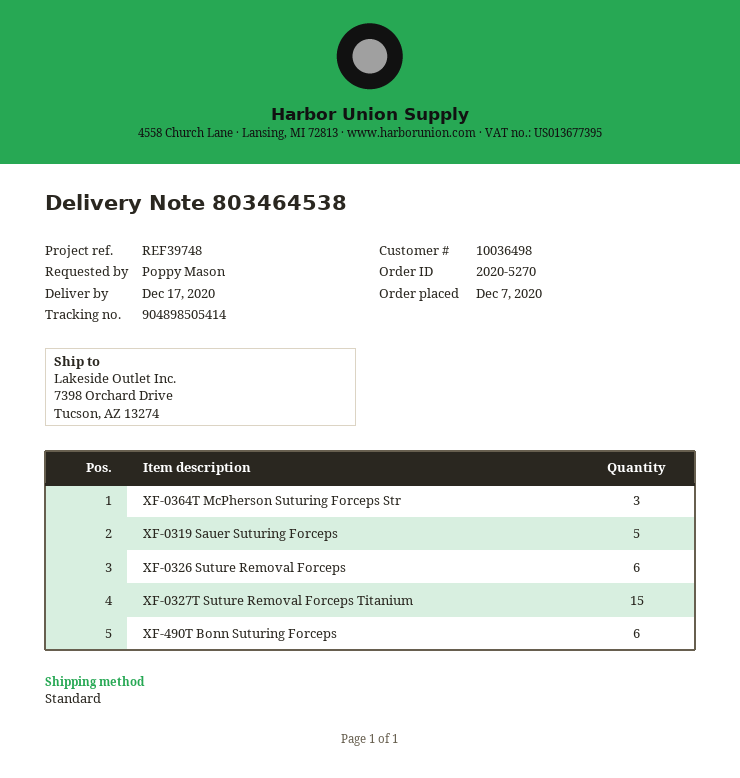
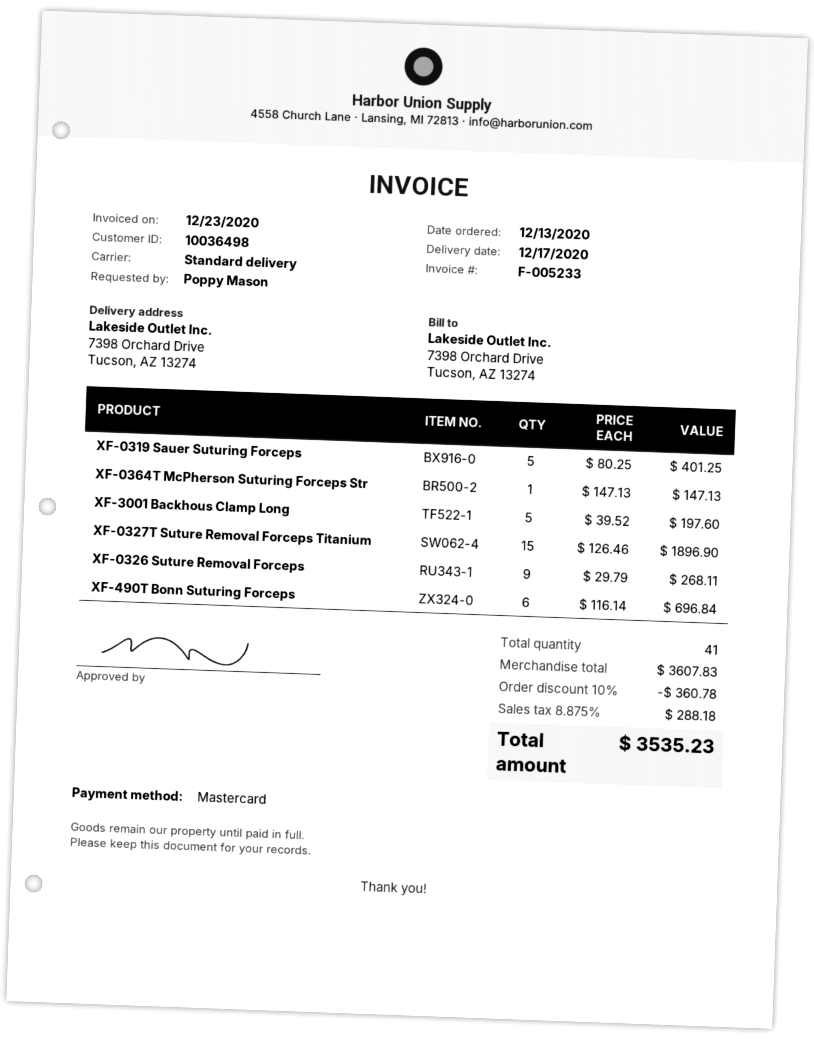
order date: 2020-12-07 -> 2020-12-13
XF-0364T McPherson Suturing Forceps Str: 3 -> 1
XF-0326 Suture Removal Forceps: 6 -> 9
XF-3001 Backhous Clamp Long: none -> 5

